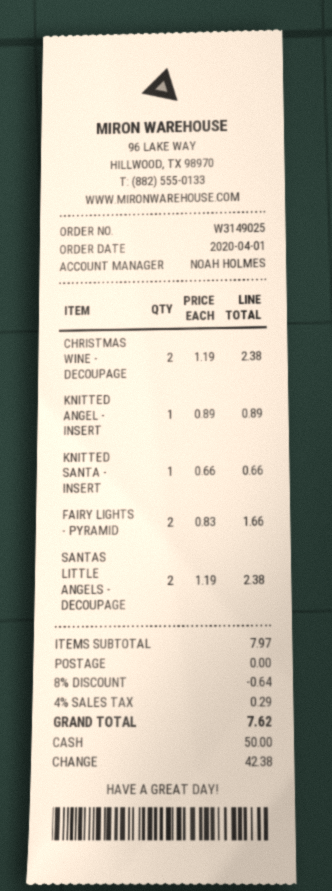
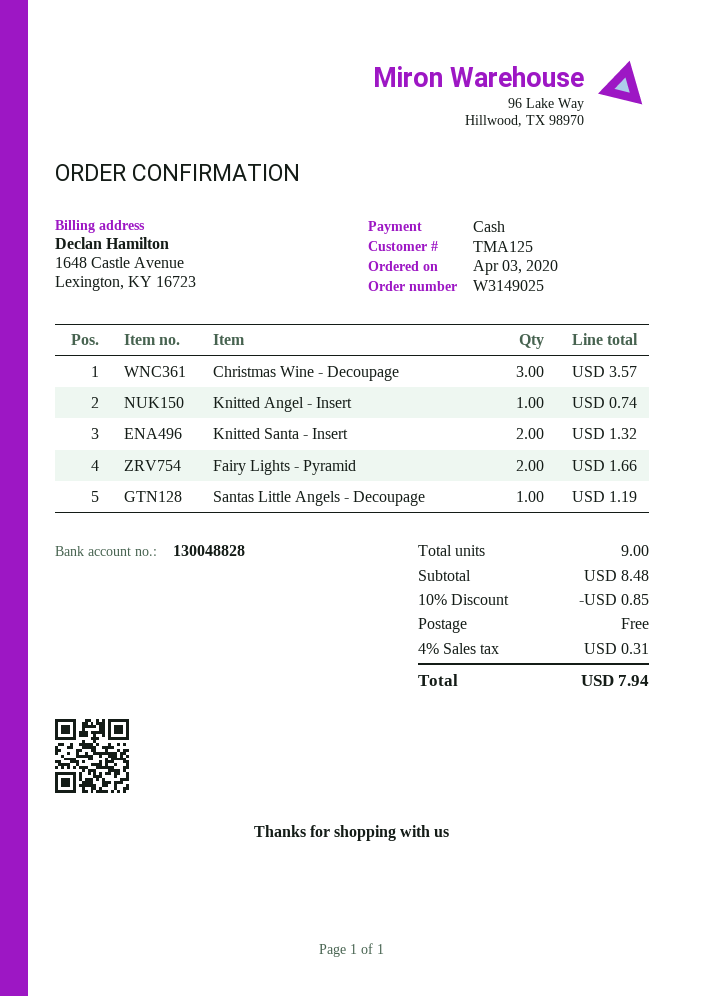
order date: 2020-04-01 -> 2020-04-03
CHRISTMAS WINE - DECOUPAGE: 2 for 2.38 -> 3 for 3.57
KNITTED ANGEL - INSERT: 1 for 0.89 -> 1 for 0.74
KNITTED SANTA - INSERT: 1 for 0.66 -> 2 for 1.32
SANTAS LITTLE ANGELS - DECOUPAGE: 2 for 2.38 -> 1 for 1.19
subtotal: 7.97 -> 8.48
discount: 8% = 0.64 -> 10% = 0.85
tax: 4% = 0.29 -> 4% = 0.31
total: 7.62 -> 7.94

